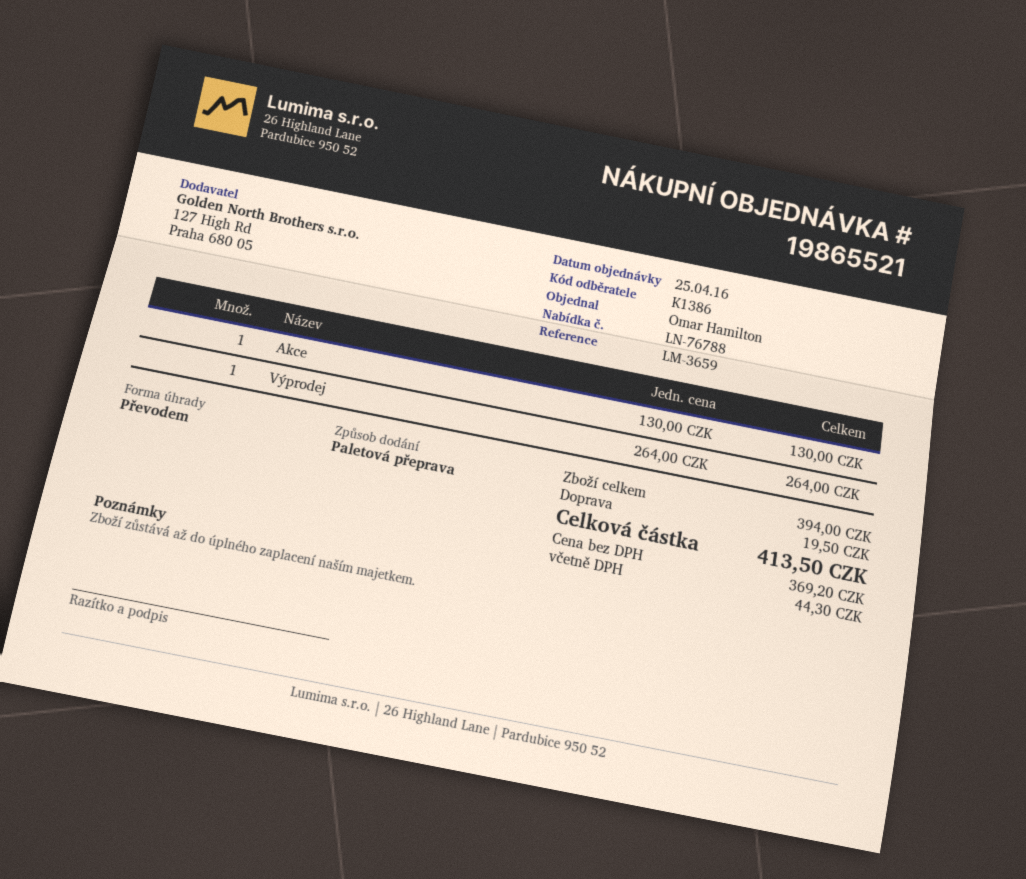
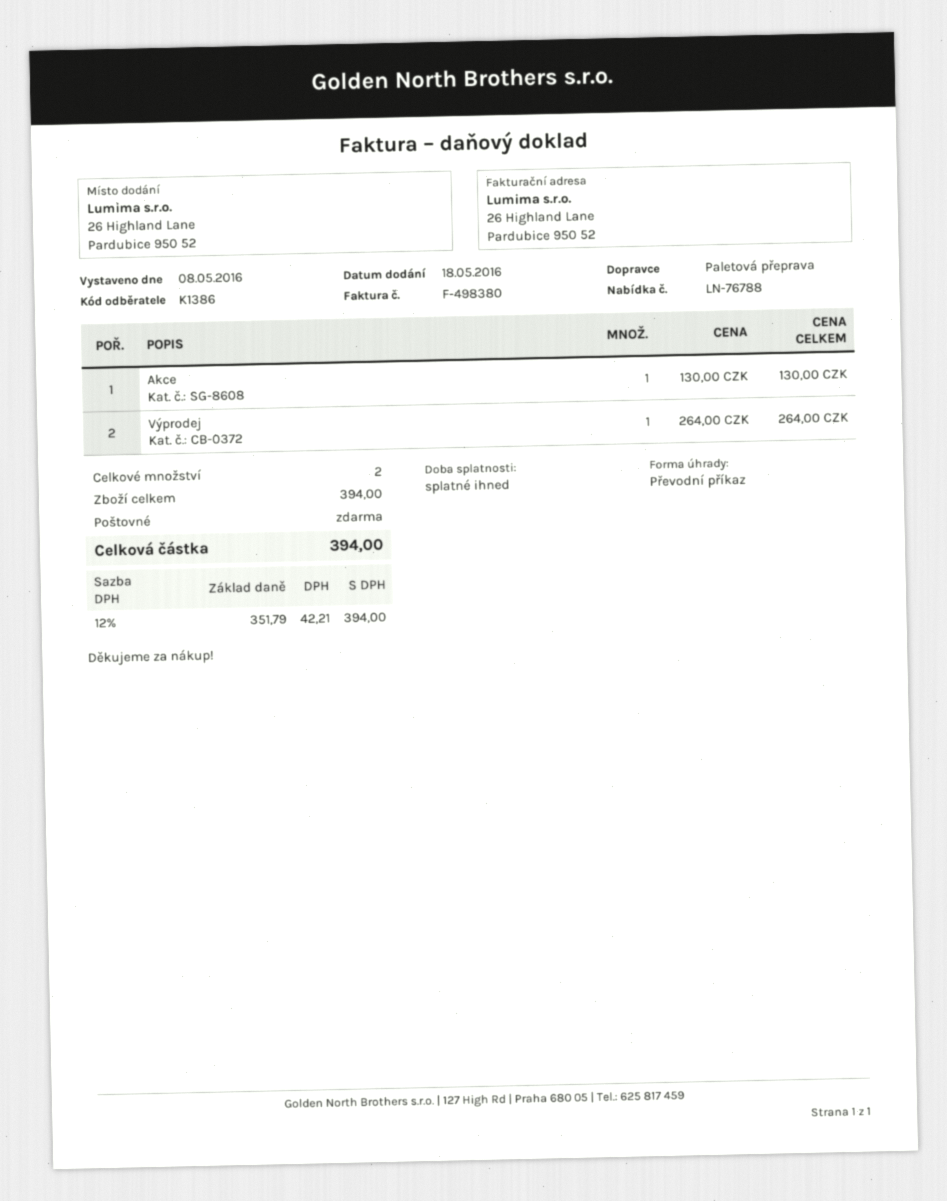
shipping: 19.50 -> 0.00
net: 369.20 -> 351.79
tax: 44.30 -> 42.21
total: 413.50 -> 394.00

